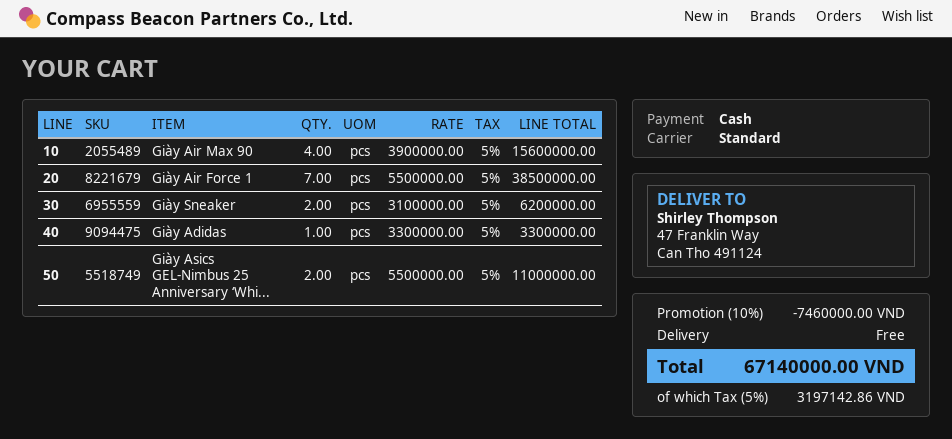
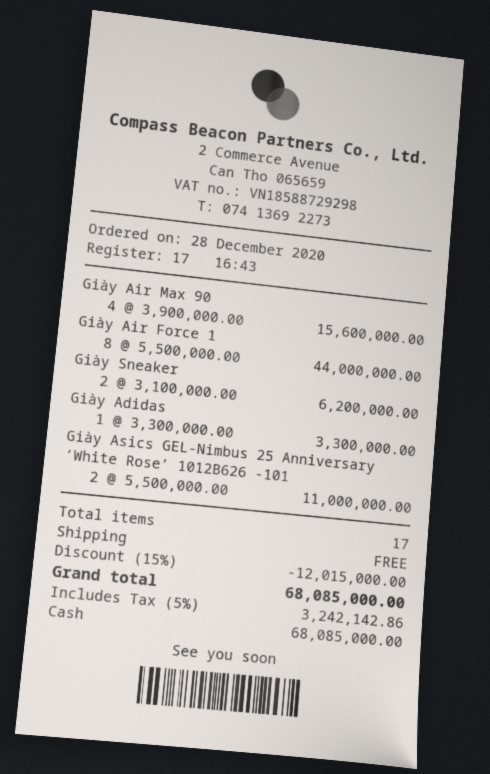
Giày Air Force 1: 7 x 5500000.00 = 38500000.00 -> 8 x 5500000.00 = 44000000.00
discount: 10% = 7460000.00 -> 15% = 12015000.00
tax: 5% = 3197142.86 -> 5% = 3242142.86
total: 67140000.00 -> 68085000.00

